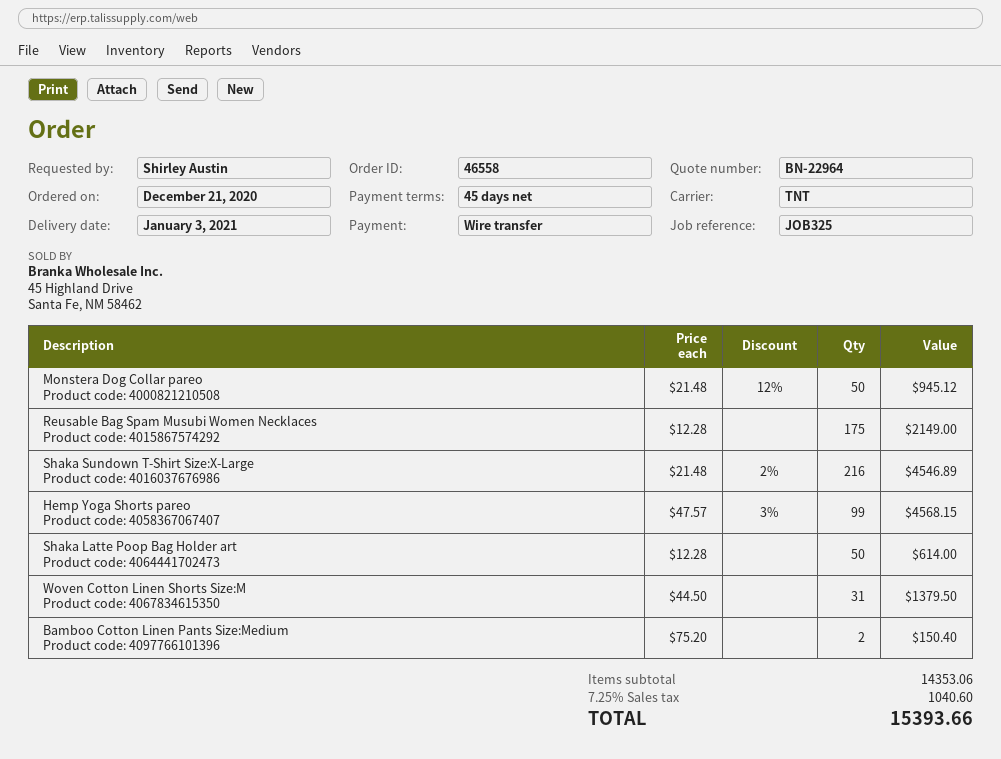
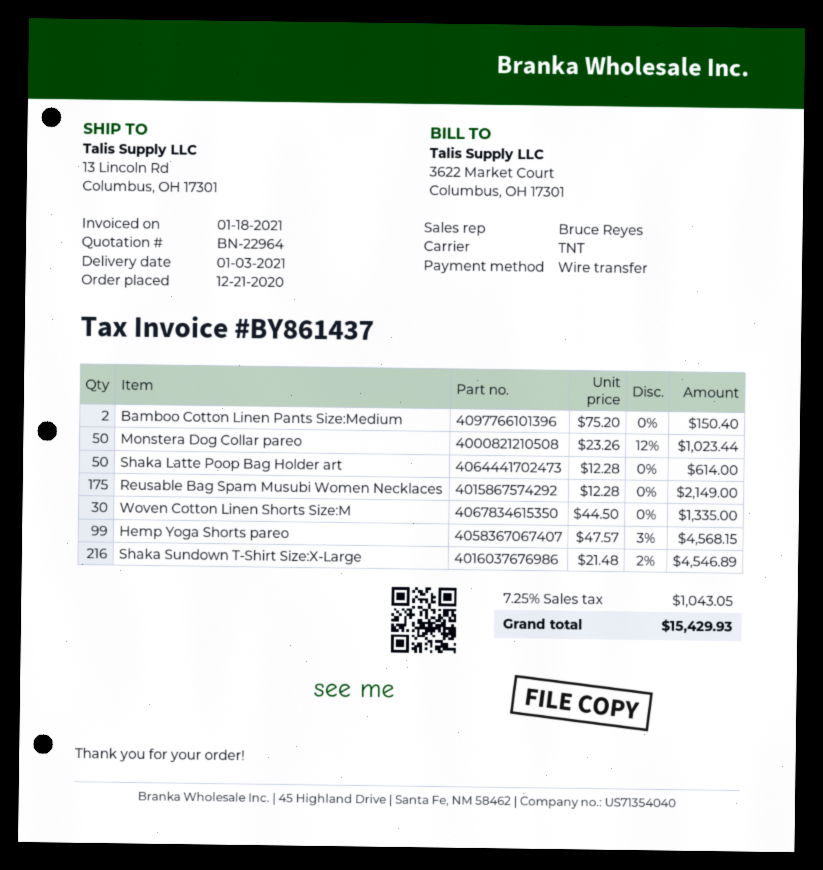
Monstera Dog Collar pareo: 50 x 21.48 - 12% = 945.12 -> 50 x 23.26 - 12% = 1023.44
Woven Cotton Linen Shorts Size:M: 31 x 44.50 = 1379.50 -> 30 x 44.50 = 1335.00
tax: 7.25% = 1040.60 -> 7.25% = 1043.05
total: 15393.66 -> 15429.93

